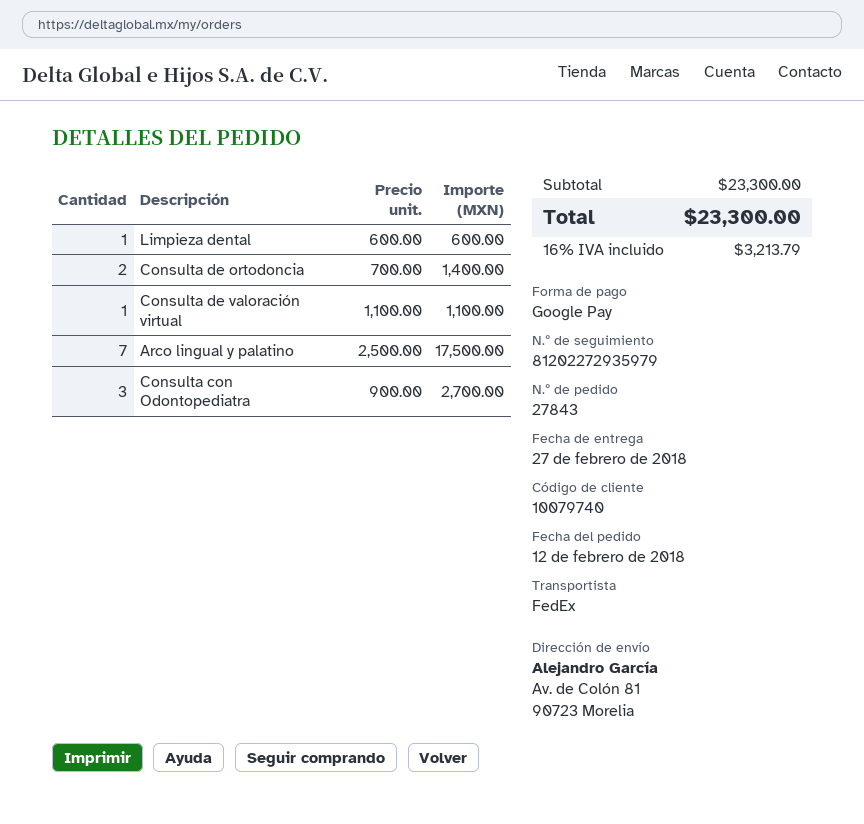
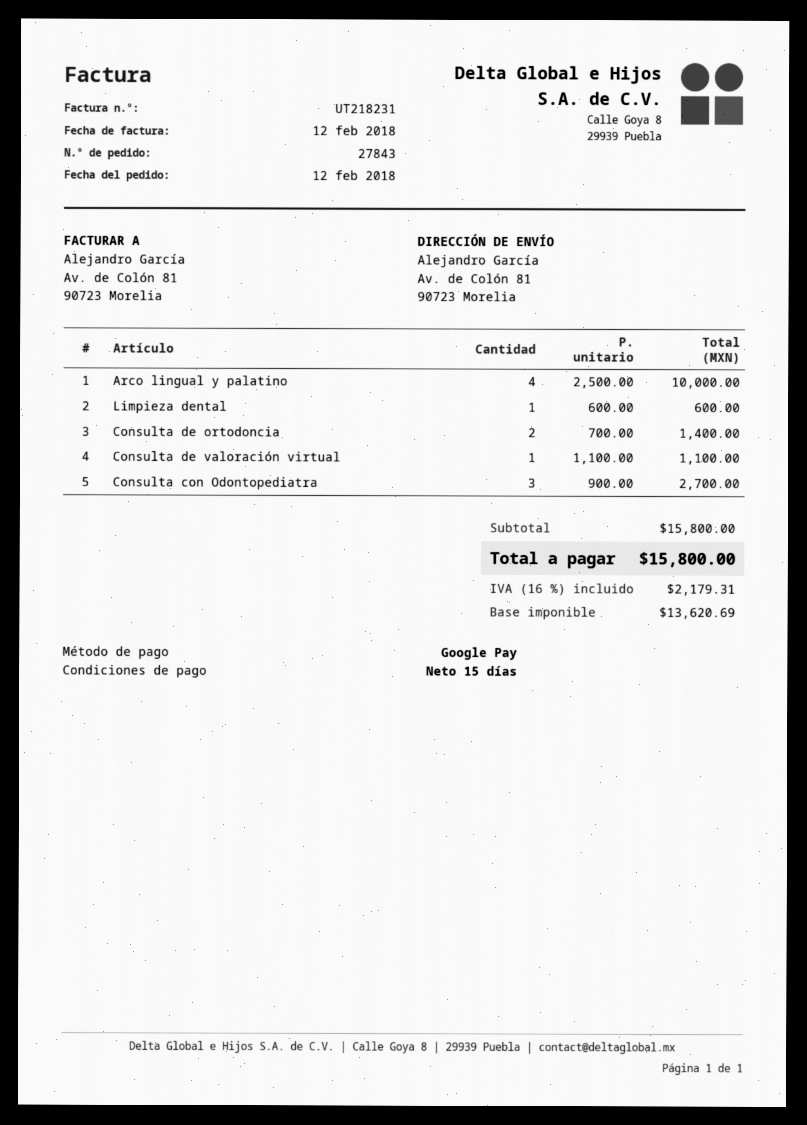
Arco lingual y palatino: 7 x 2500.00 = 17500.00 -> 4 x 2500.00 = 10000.00
subtotal: 23300.00 -> 15800.00
tax: 16% = 3213.79 -> 16% = 2179.31
total: 23300.00 -> 15800.00

